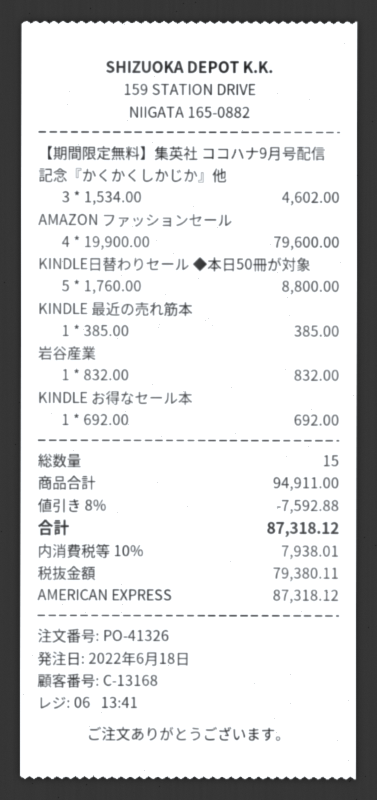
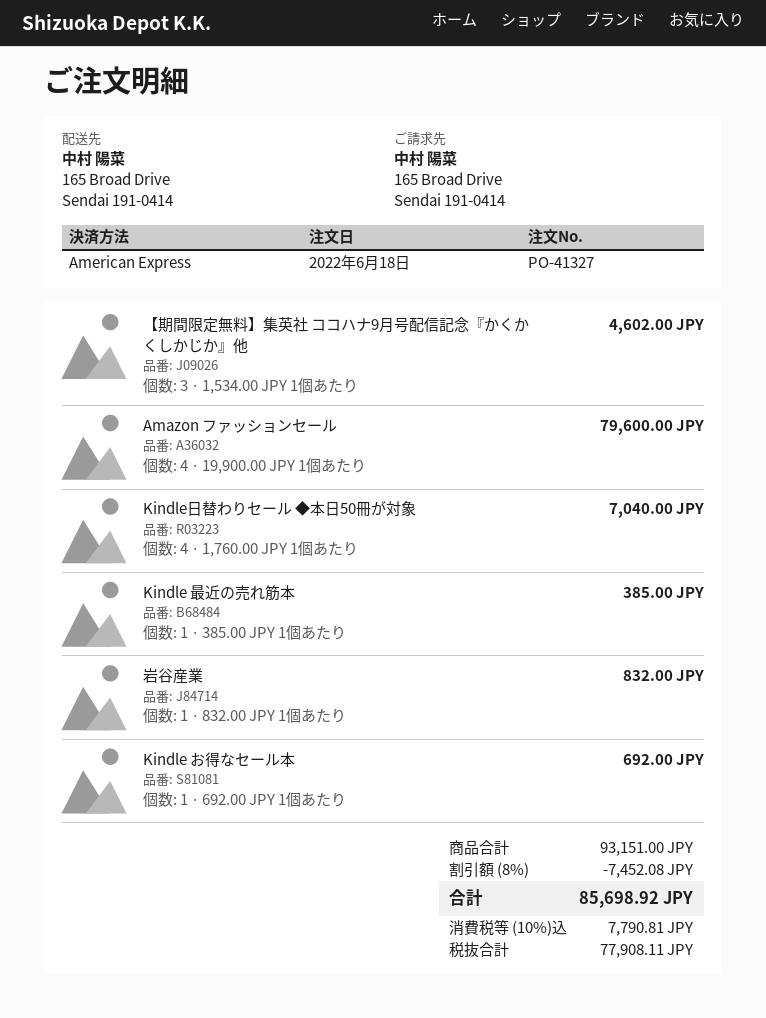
order number: PO-41326 -> PO-41327
KINDLE日替わりセール ◆本日50冊が対象: 5 x 1760.00 = 8800.00 -> 4 x 1760.00 = 7040.00
subtotal: 94911.00 -> 93151.00
discount: 8% = 7592.88 -> 8% = 7452.08
net: 79380.11 -> 77908.11
tax: 10% = 7938.01 -> 10% = 7790.81
total: 87318.12 -> 85698.92

